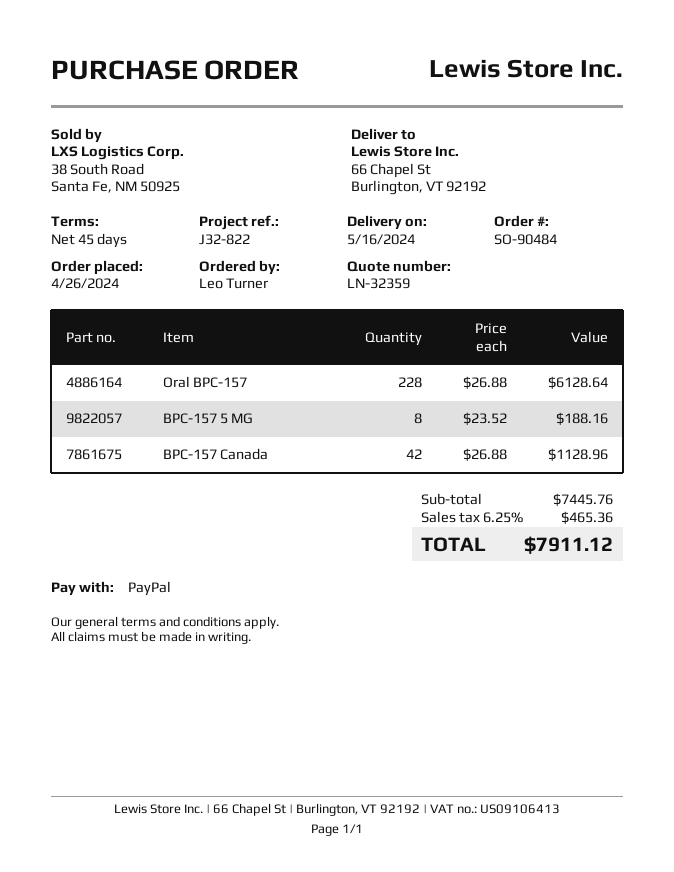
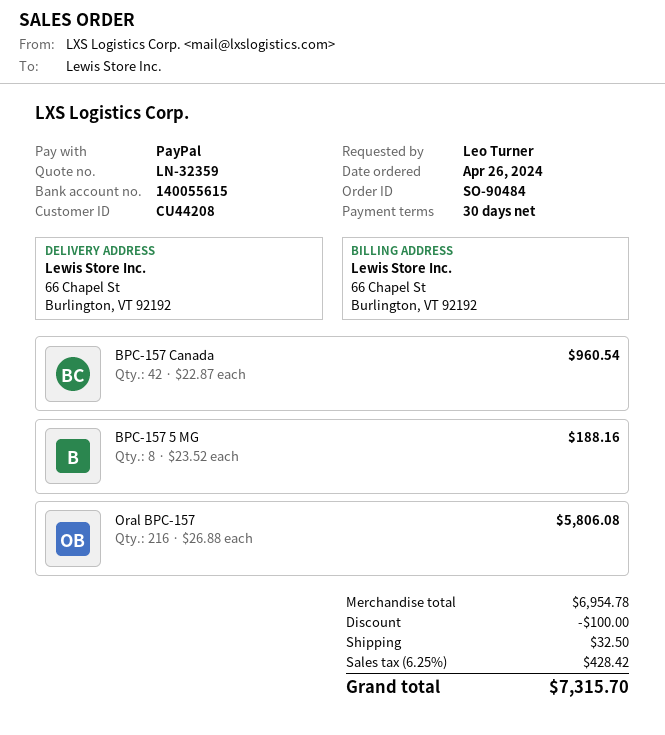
payment terms: 45 days -> 30 days
Oral BPC-157: 228 x 26.88 = 6128.64 -> 216 x 26.88 = 5806.08
BPC-157 Canada: 42 x 26.88 = 1128.96 -> 42 x 22.87 = 960.54
subtotal: 7445.76 -> 6954.78
discount: none -> 100.00
shipping: none -> 32.50
tax: 6.25% = 465.36 -> 6.25% = 428.42
total: 7911.12 -> 7315.70

